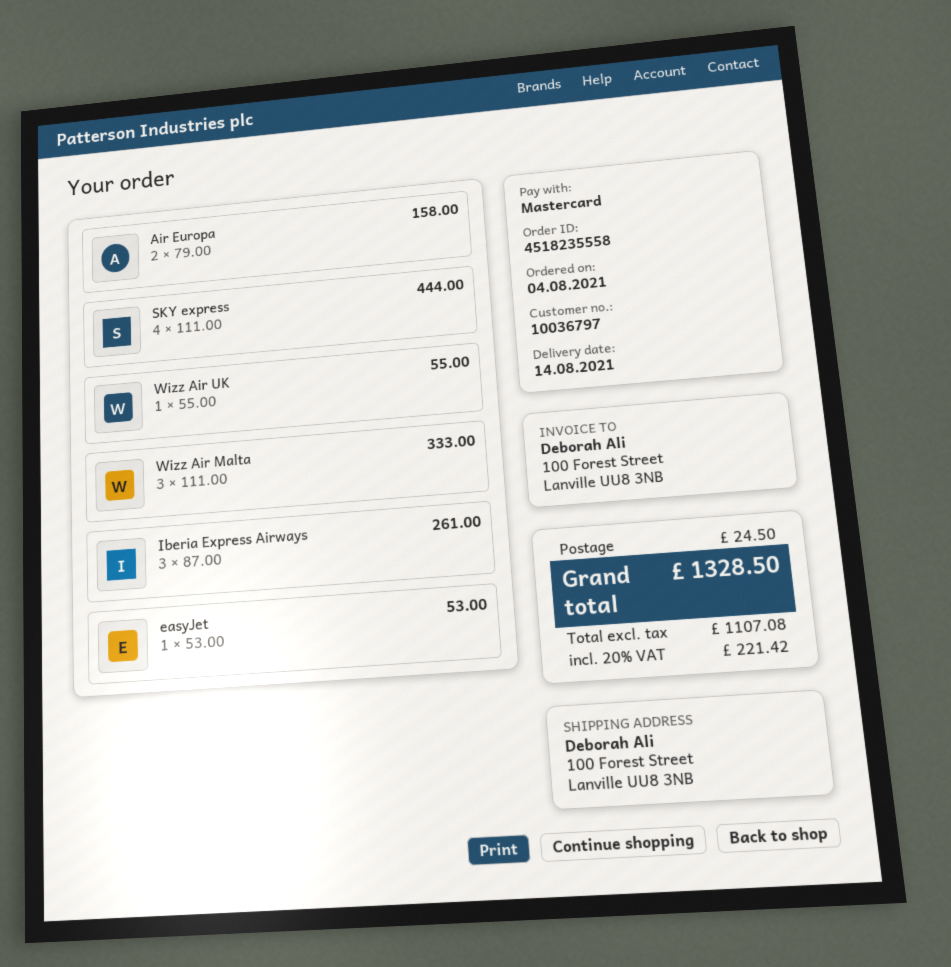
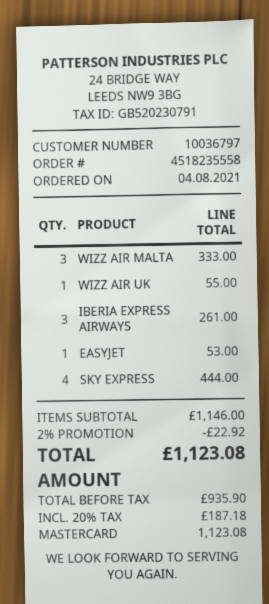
Air Europa: 2 for 158.00 -> none
discount: none -> 2% = 22.92
shipping: 24.50 -> none
net: 1107.08 -> 935.90
tax: 20% = 221.42 -> 20% = 187.18
total: 1328.50 -> 1123.08

